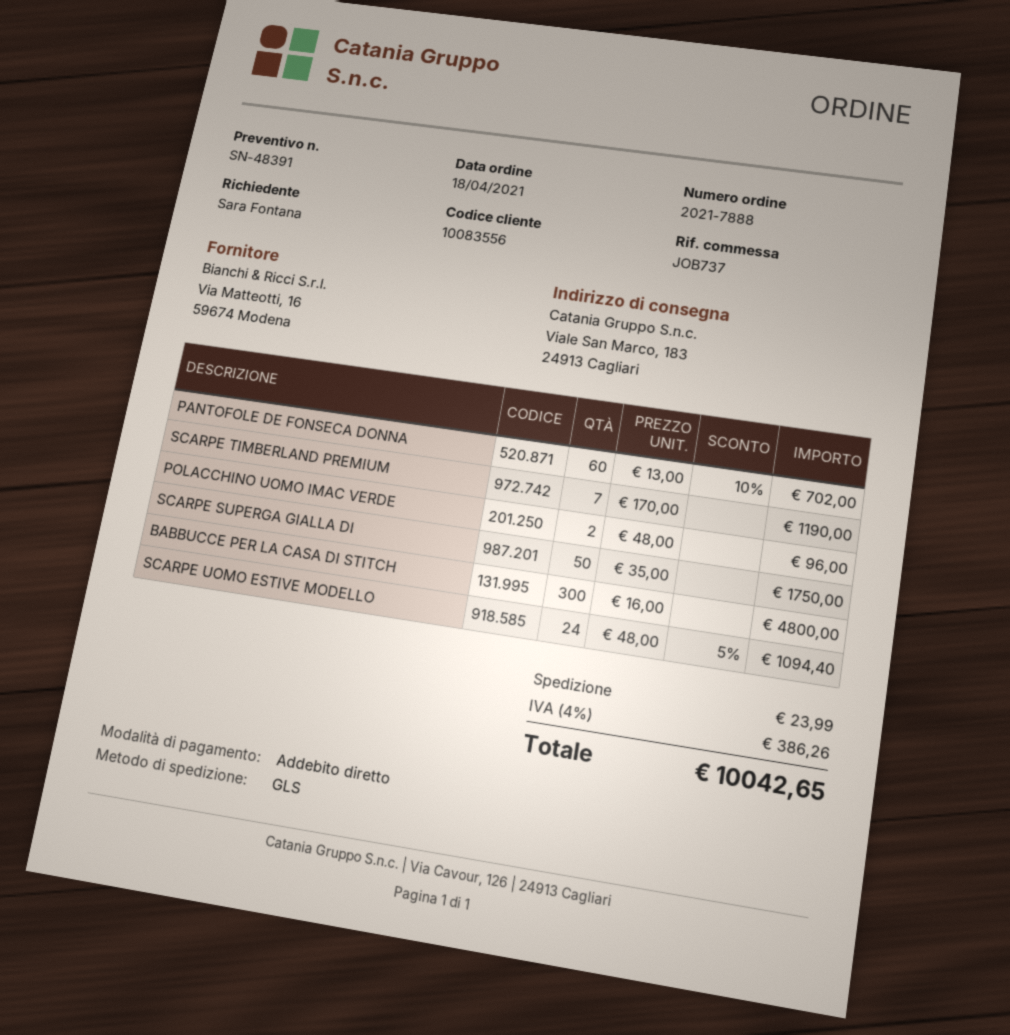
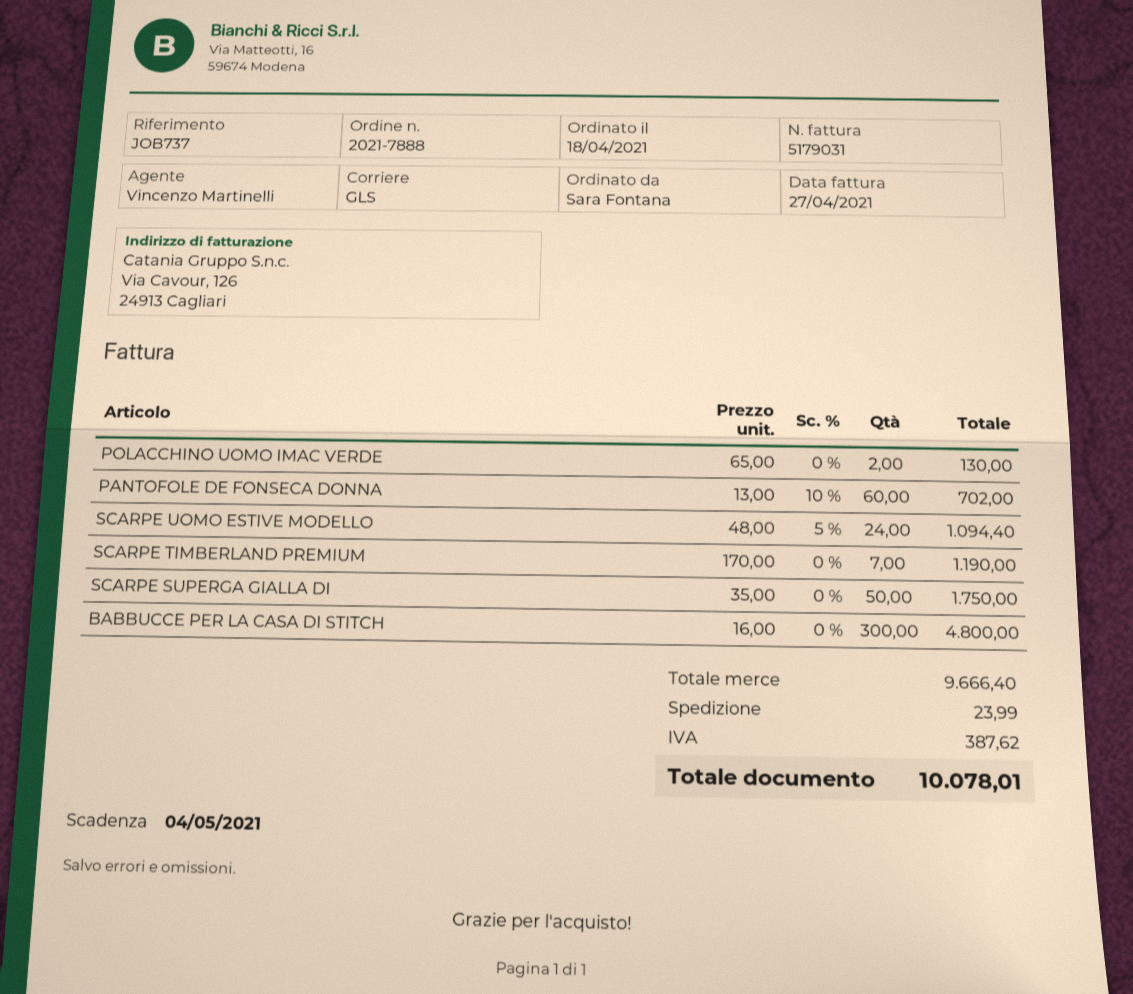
POLACCHINO UOMO IMAC VERDE: 2 x 48.00 = 96.00 -> 2 x 65.00 = 130.00
tax: 386.26 -> 387.62
total: 10042.65 -> 10078.01

